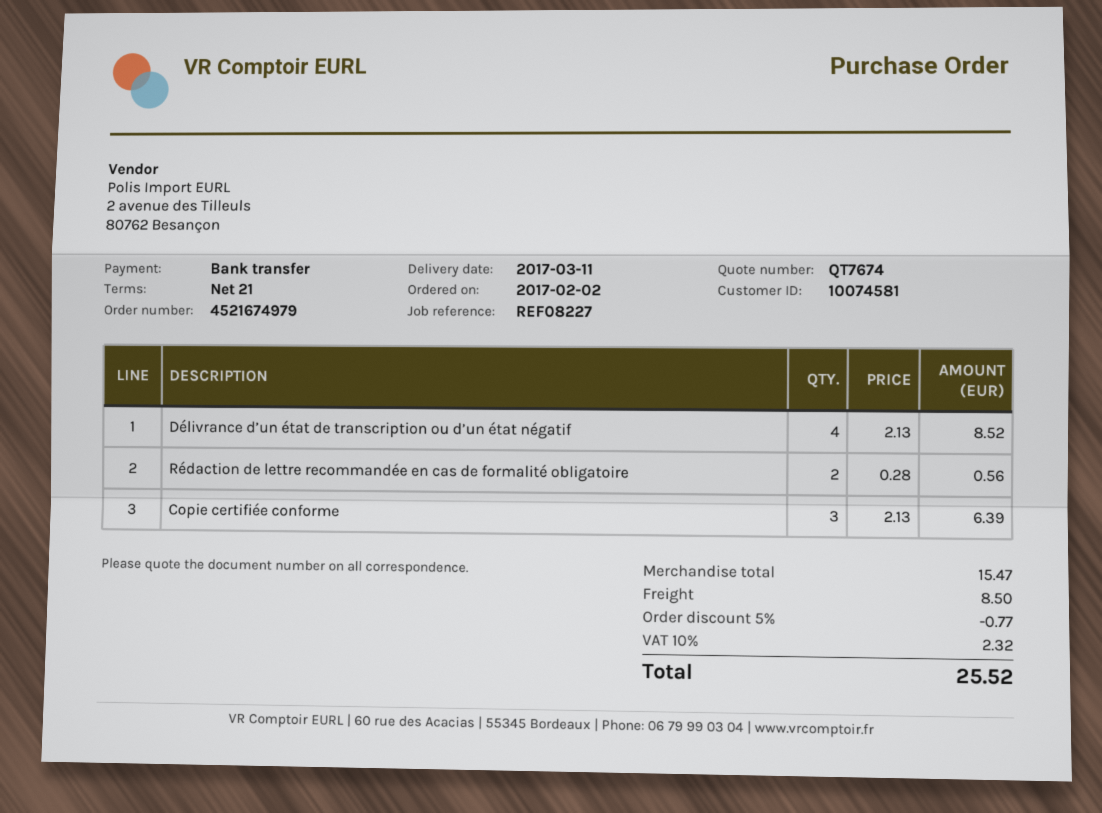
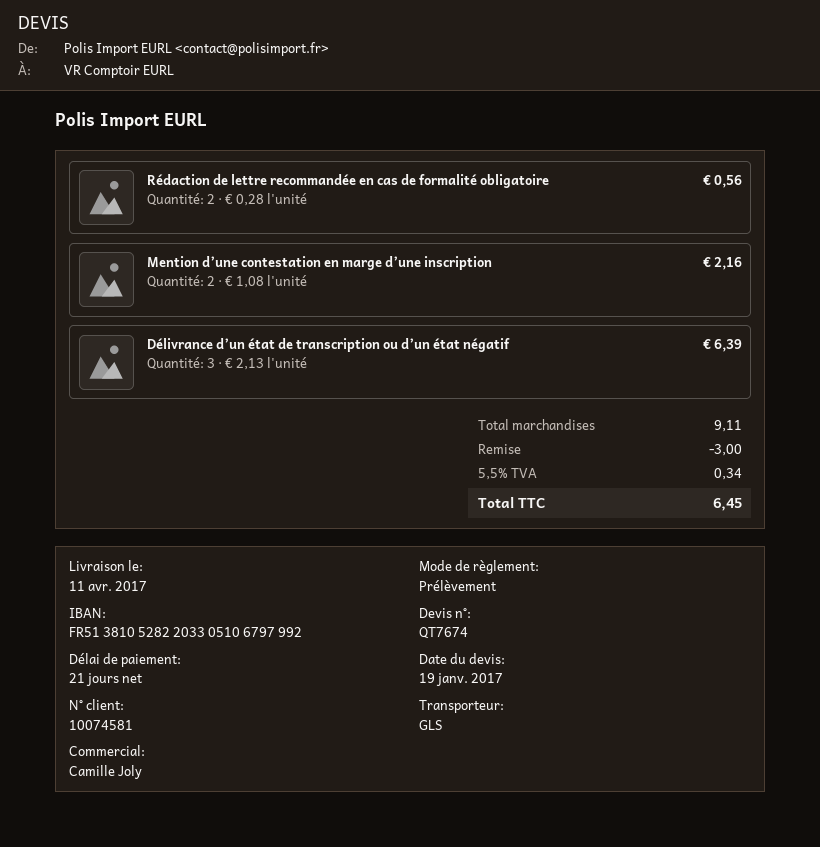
delivery date: 2017-03-11 -> 2017-04-11
payment method: bank transfer -> direct debit
Délivrance d’un état de transcription ou d’un état négatif: 4 x 2.13 = 8.52 -> 3 x 2.13 = 6.39
Copie certifiée conforme: 3 x 2.13 = 6.39 -> none
Mention d’une contestation en marge d’une inscription: none -> 2 x 1.08 = 2.16
subtotal: 15.47 -> 9.11
discount: 0.77 -> 3.00
shipping: 8.50 -> none
tax: 10% = 2.32 -> 5.5% = 0.34
total: 25.52 -> 6.45

